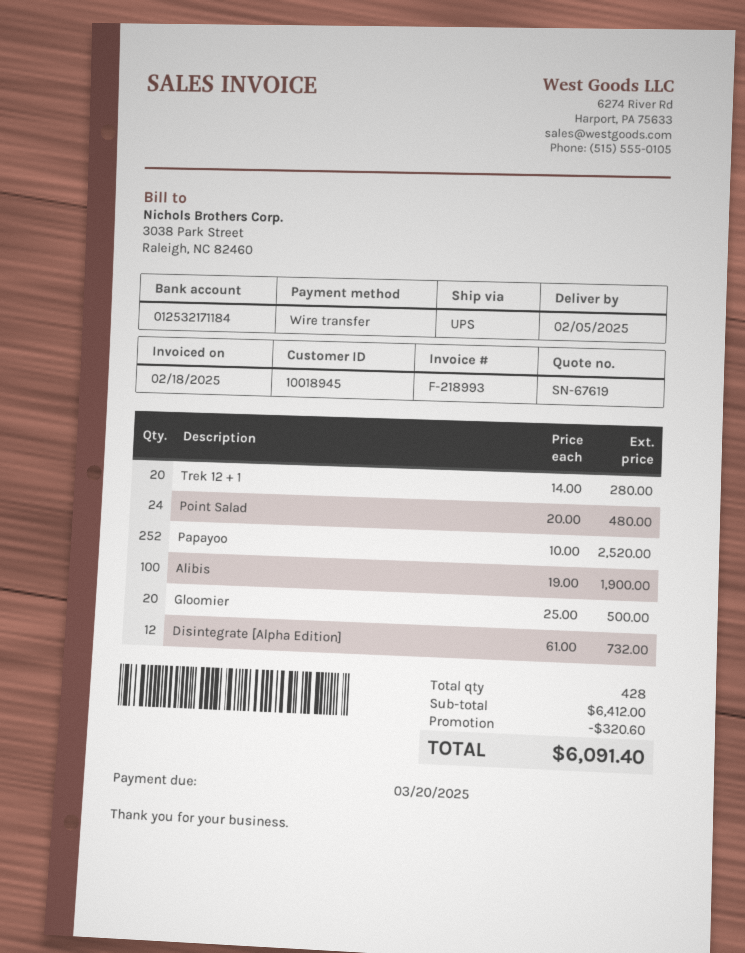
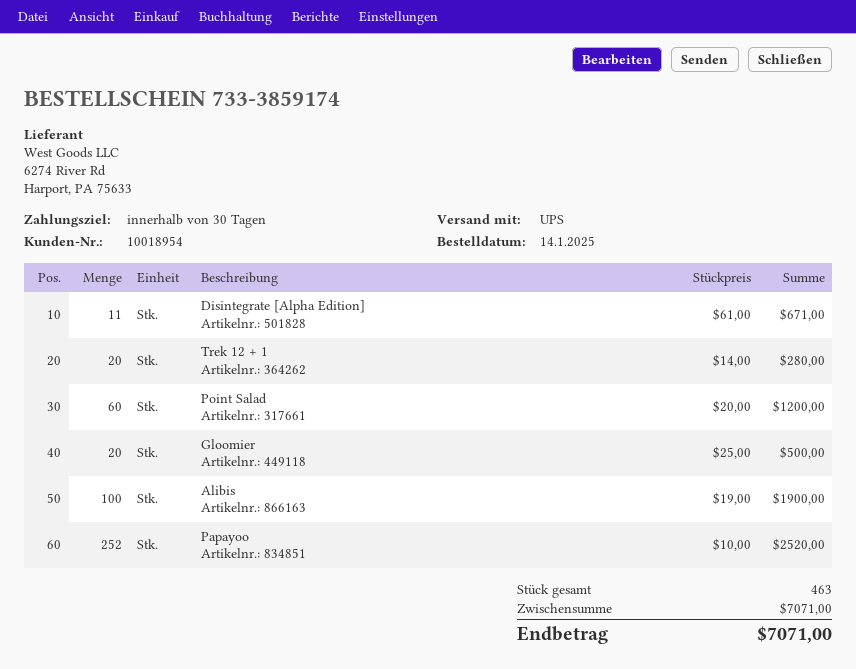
customer number: 10018945 -> 10018954
Point Salad: 24 x 20.00 = 480.00 -> 60 x 20.00 = 1200.00
Disintegrate [Alpha Edition]: 12 x 61.00 = 732.00 -> 11 x 61.00 = 671.00
total quantity: 428 -> 463
subtotal: 6412.00 -> 7071.00
discount: 320.60 -> none
total: 6091.40 -> 7071.00

